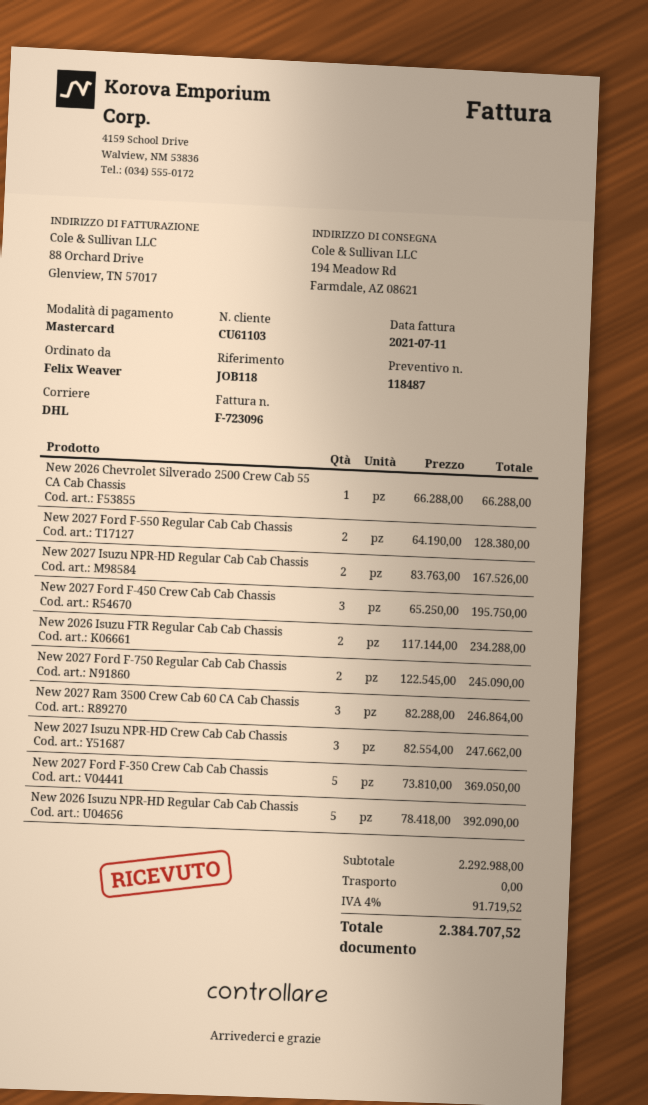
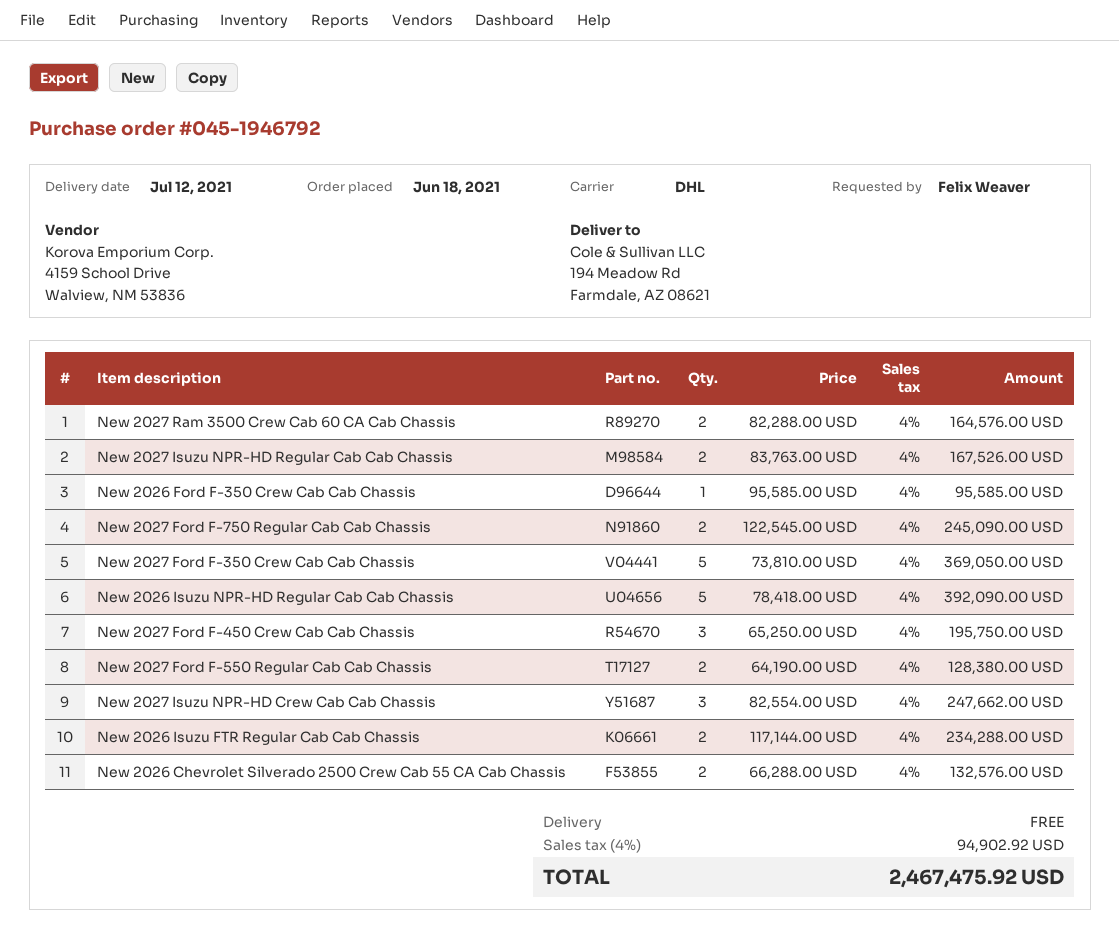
New 2026 Chevrolet Silverado 2500 Crew Cab 55 CA Cab Chassis: 1 x 66288.00 = 66288.00 -> 2 x 66288.00 = 132576.00
New 2027 Ram 3500 Crew Cab 60 CA Cab Chassis: 3 x 82288.00 = 246864.00 -> 2 x 82288.00 = 164576.00
New 2026 Ford F-350 Crew Cab Cab Chassis: none -> 1 x 95585.00 = 95585.00
tax: 4% = 91719.52 -> 4% = 94902.92
total: 2384707.52 -> 2467475.92

